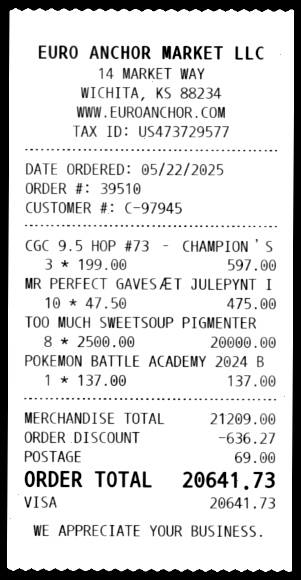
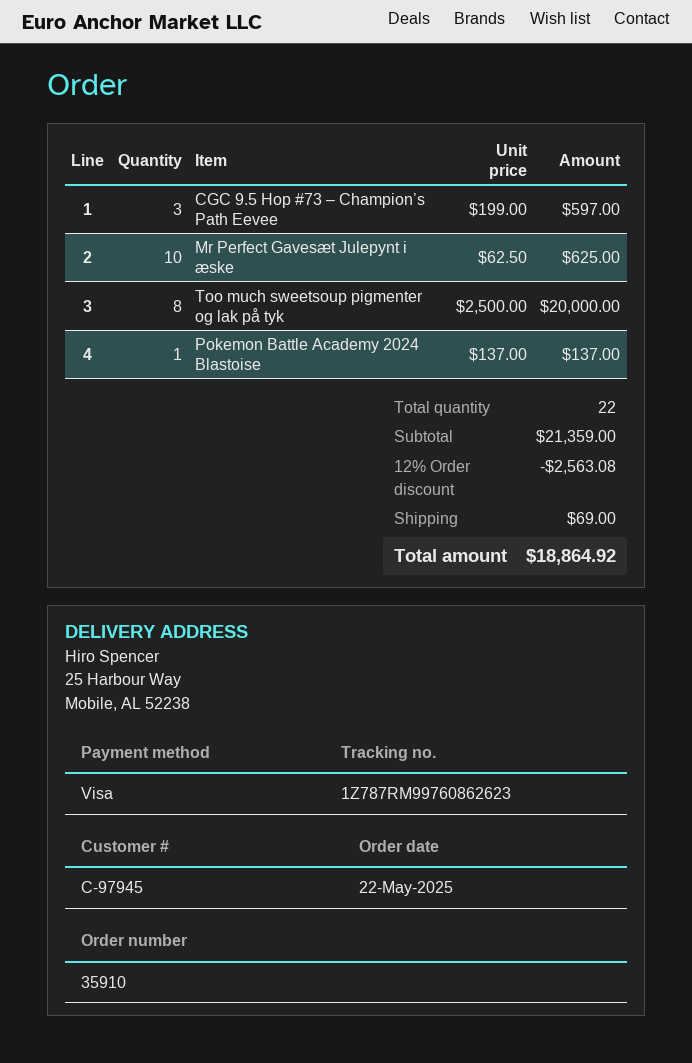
order number: 39510 -> 35910
MR PERFECT GAVESÆT JULEPYNT I: 10 x 47.50 = 475.00 -> 10 x 62.50 = 625.00
subtotal: 21209.00 -> 21359.00
discount: 636.27 -> 2563.08
total: 20641.73 -> 18864.92

